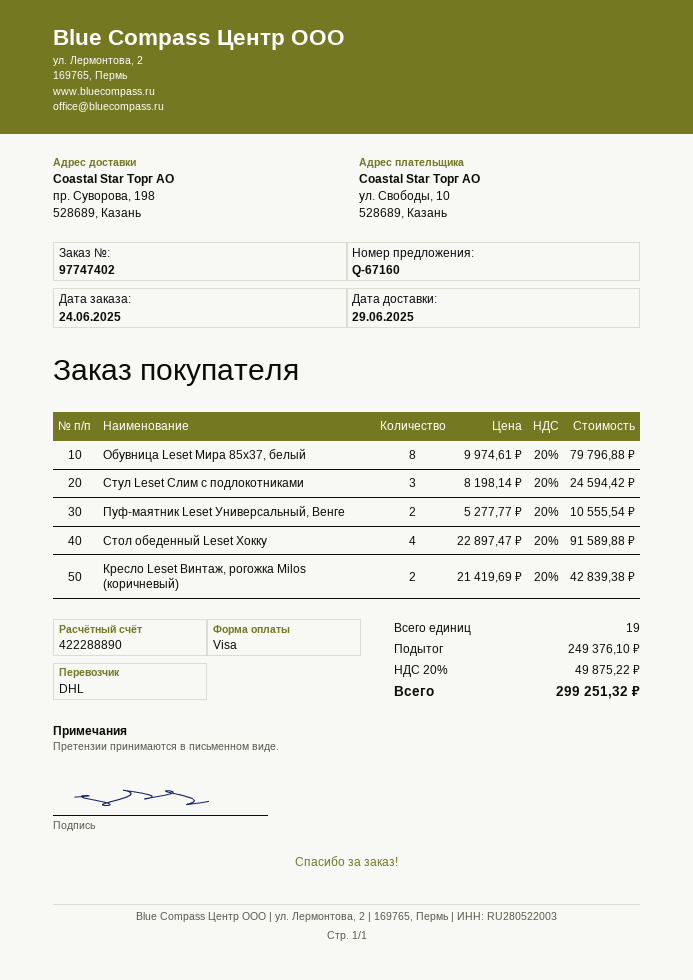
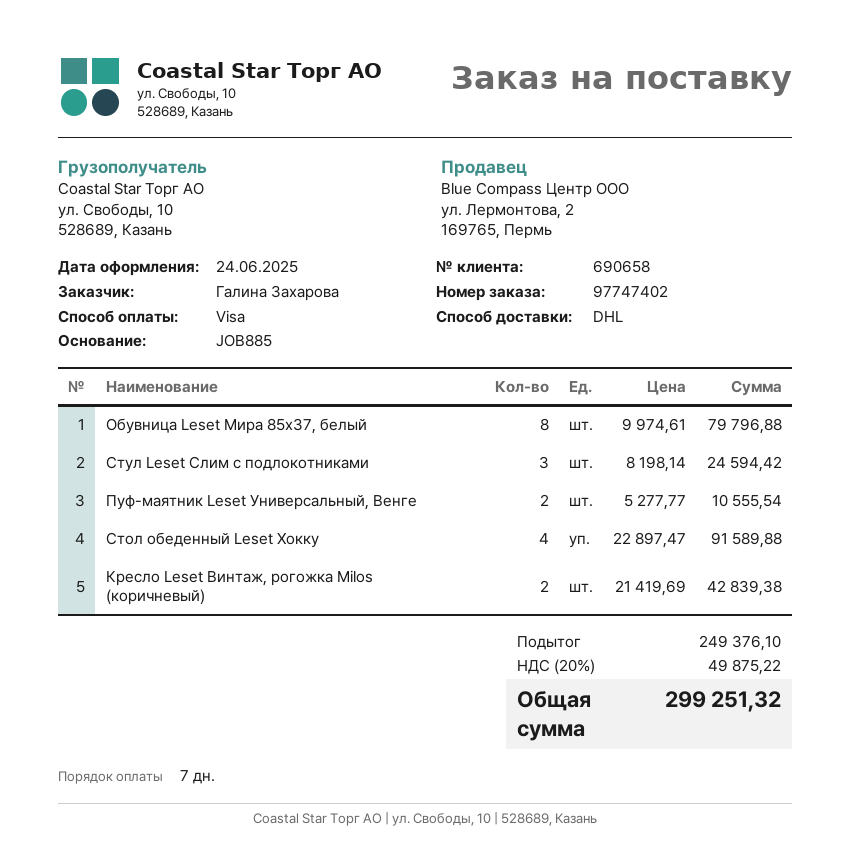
ship to: пр. Суворова, 198, 528689, Казань -> ул. Свободы, 10, 528689, Казань

